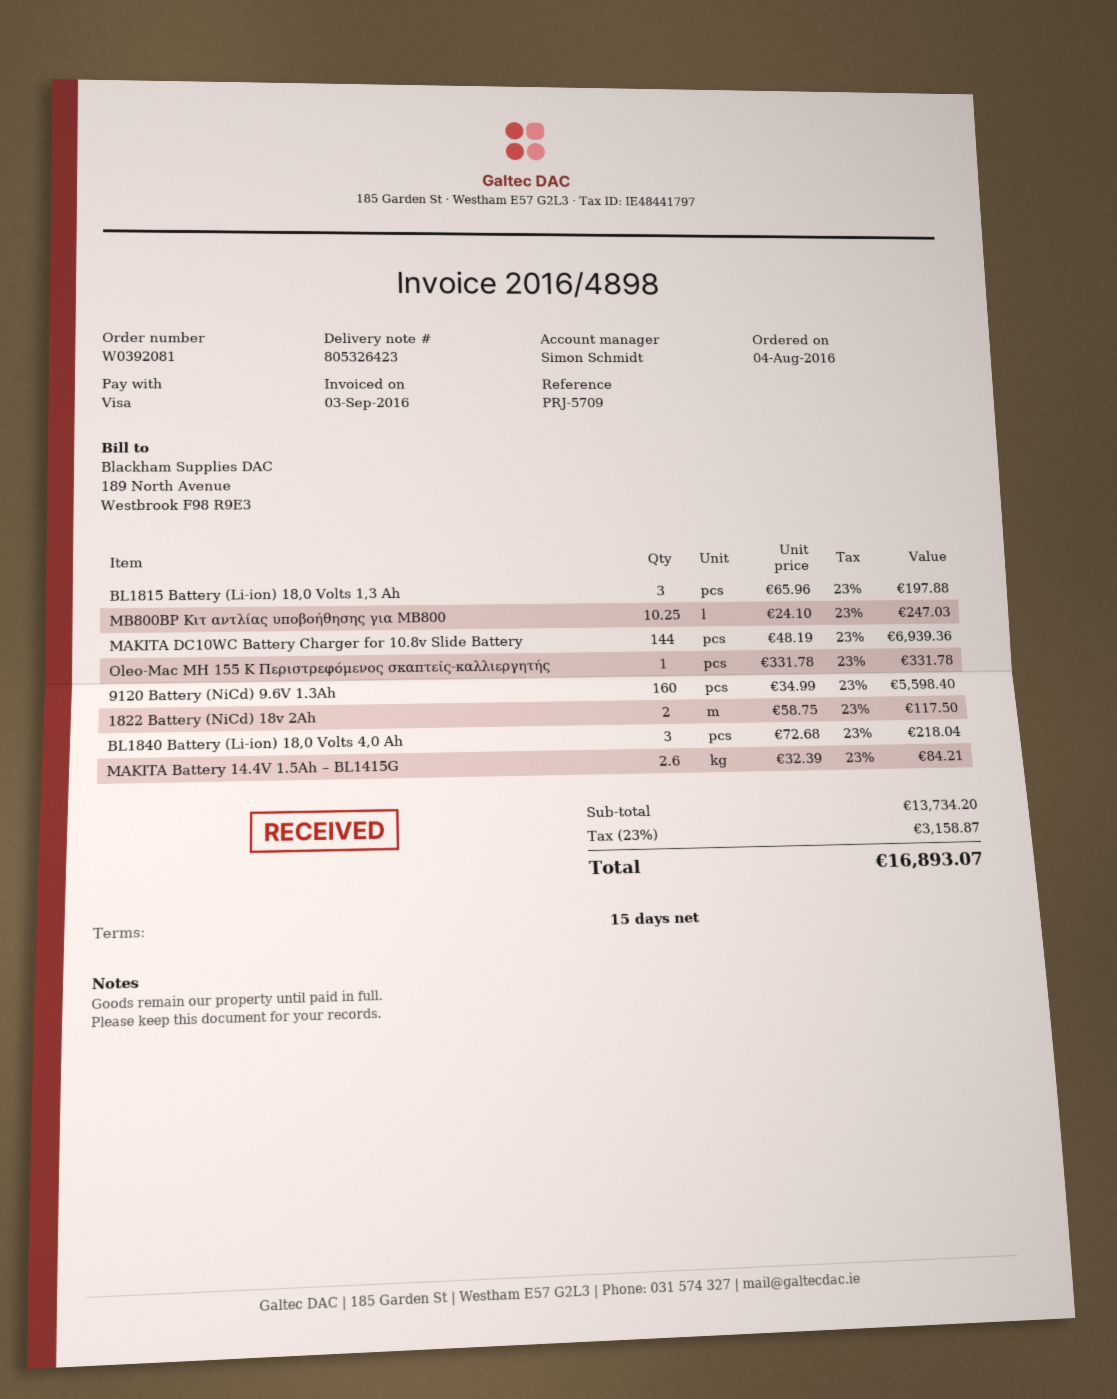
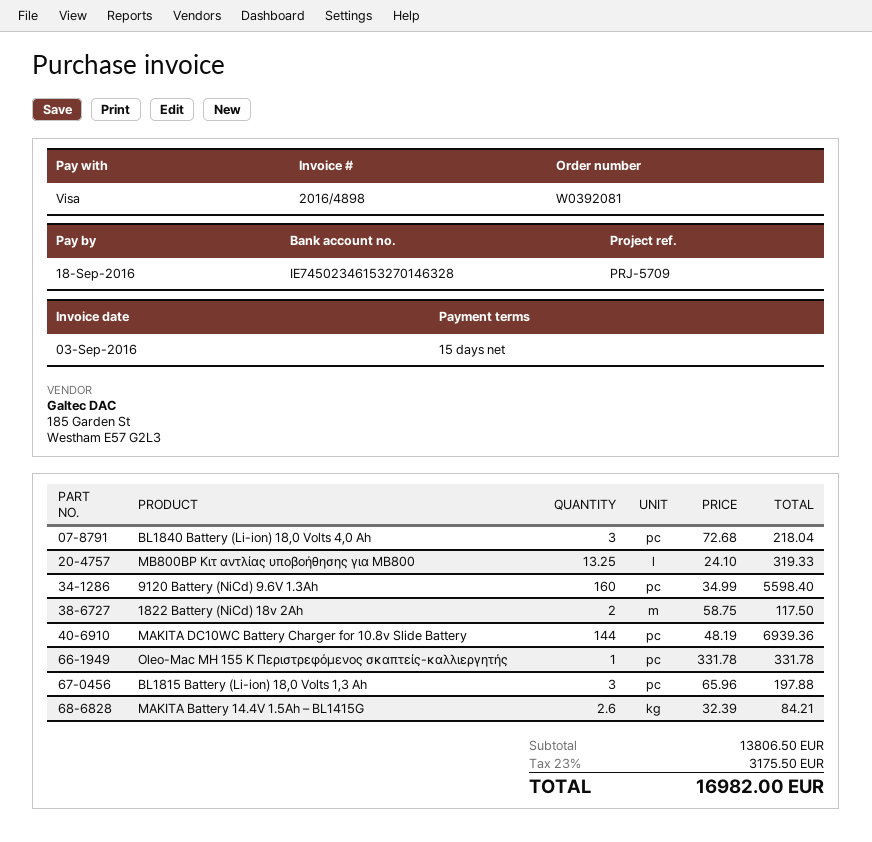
MB800BP Κιτ αντλίας υποβοήθησης για MB800: 10.25 x 24.10 = 247.03 -> 13.25 x 24.10 = 319.33
subtotal: 13734.20 -> 13806.50
tax: 23% = 3158.87 -> 23% = 3175.50
total: 16893.07 -> 16982.00

